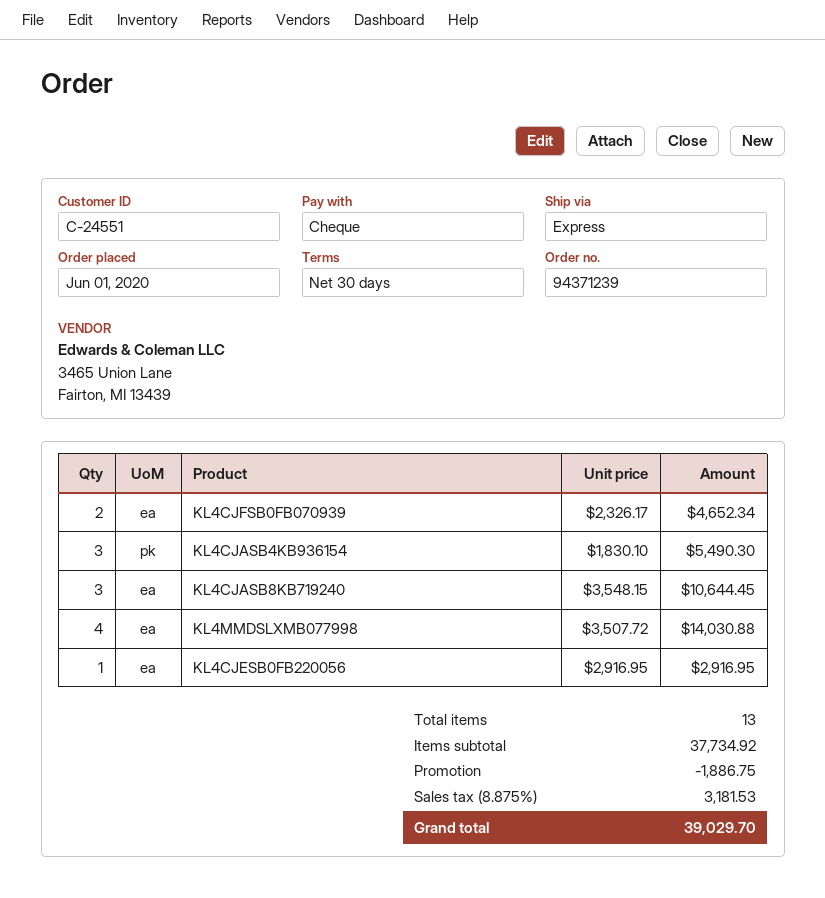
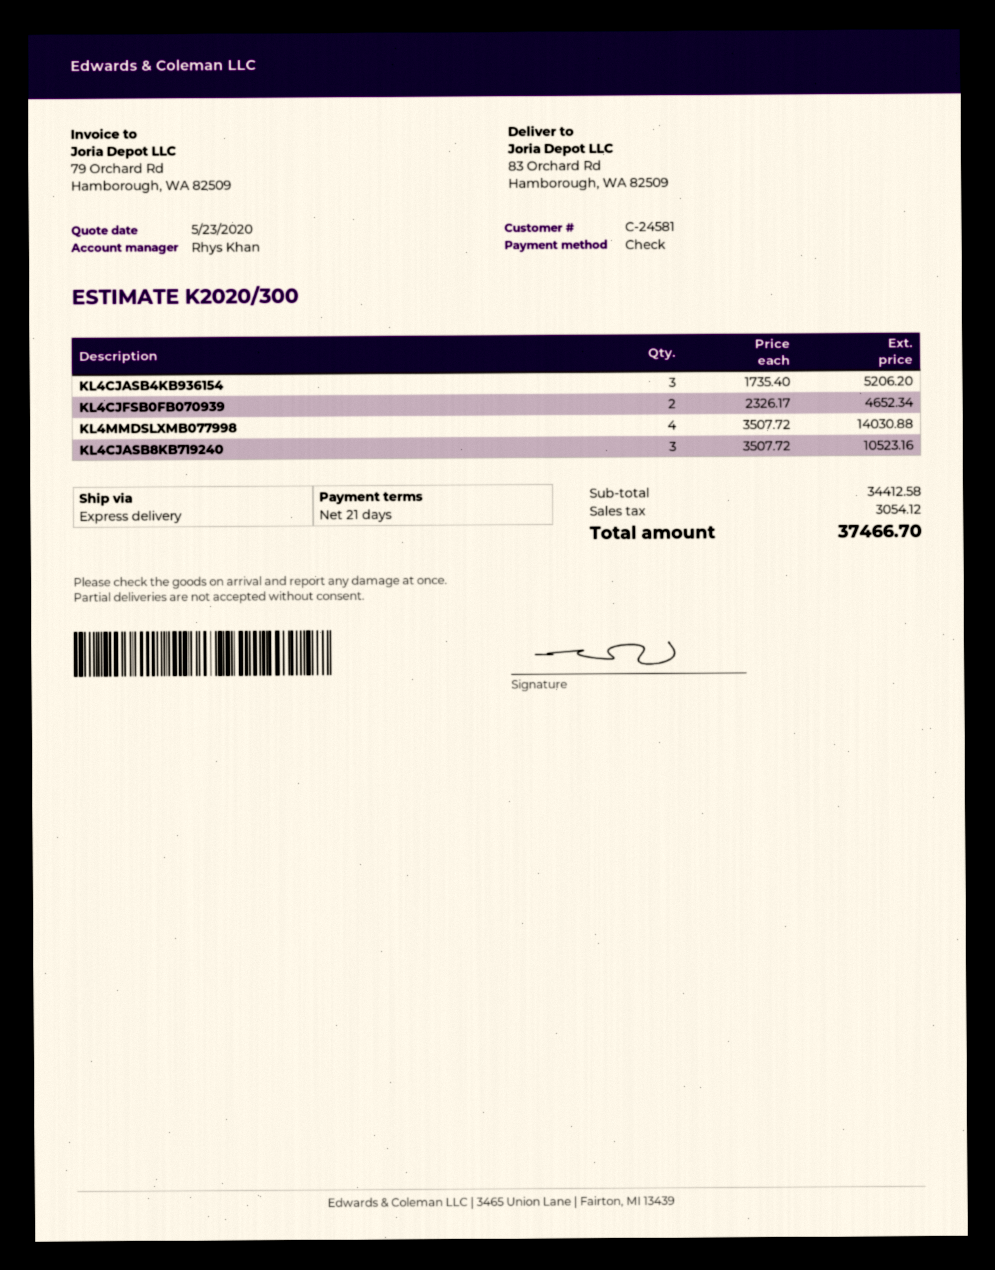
payment terms: 30 days -> 21 days
customer number: C-24551 -> C-24581
KL4CJASB4KB936154: 3 x 1830.10 = 5490.30 -> 3 x 1735.40 = 5206.20
KL4CJASB8KB719240: 3 x 3548.15 = 10644.45 -> 3 x 3507.72 = 10523.16
KL4CJESB0FB220056: 1 x 2916.95 = 2916.95 -> none
subtotal: 37734.92 -> 34412.58
discount: 1886.75 -> none
tax: 3181.53 -> 3054.12
total: 39029.70 -> 37466.70

